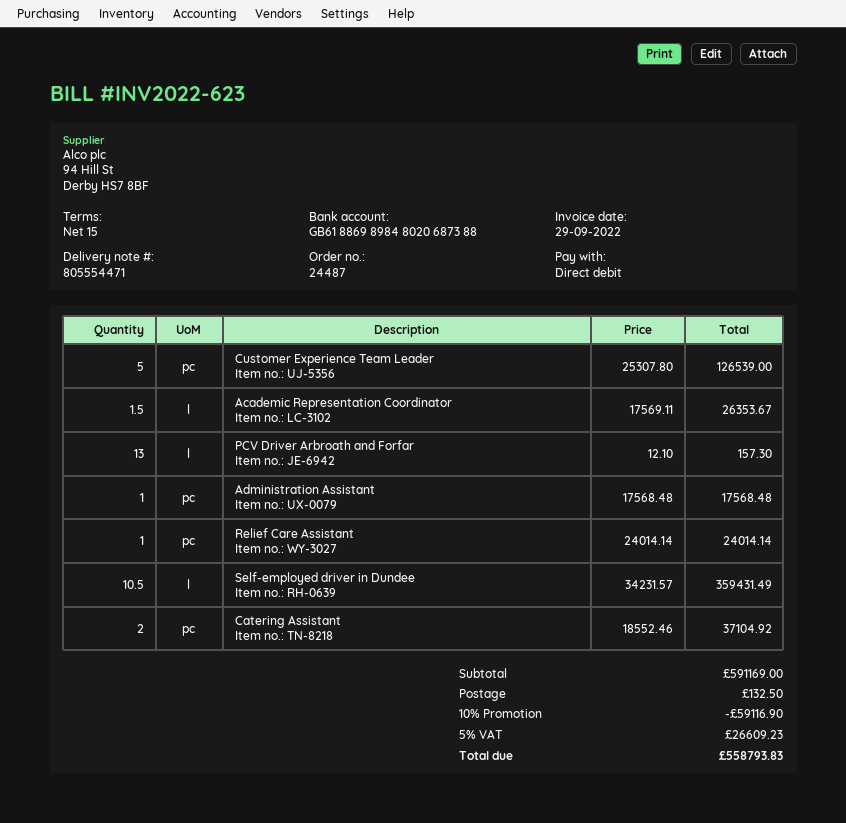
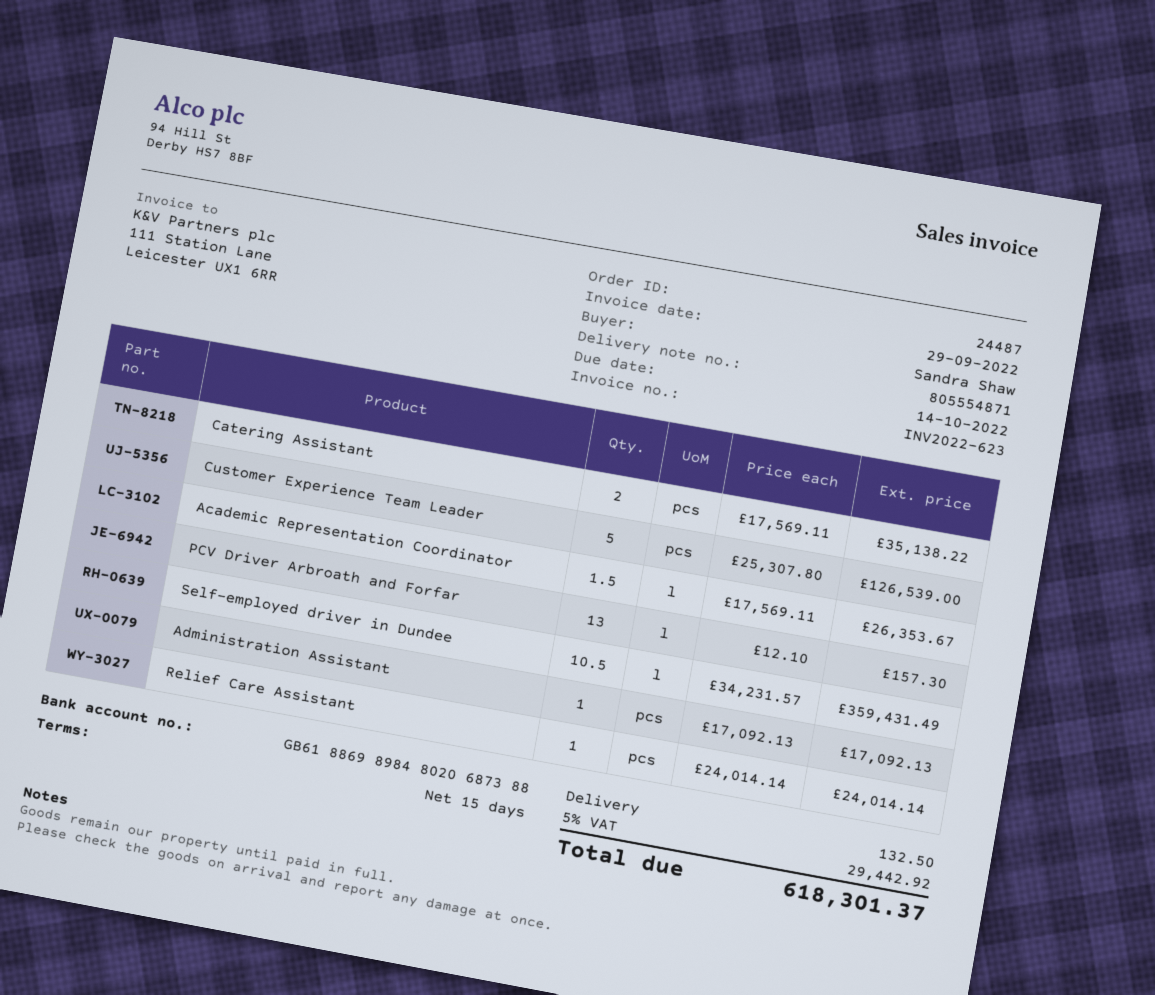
delivery note number: 805554471 -> 805554871
Administration Assistant: 1 x 17568.48 = 17568.48 -> 1 x 17092.13 = 17092.13
Catering Assistant: 2 x 18552.46 = 37104.92 -> 2 x 17569.11 = 35138.22
discount: 10% = 59116.90 -> none
tax: 5% = 26609.23 -> 5% = 29442.92
total: 558793.83 -> 618301.37

